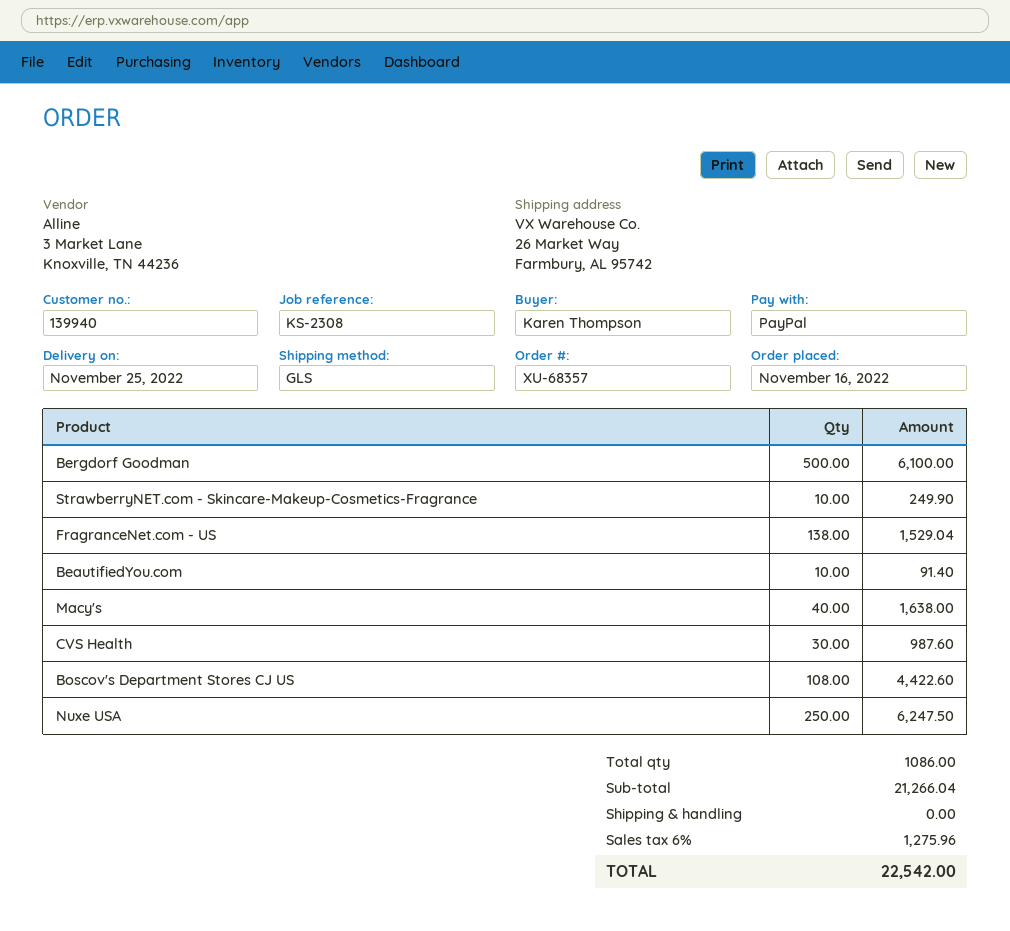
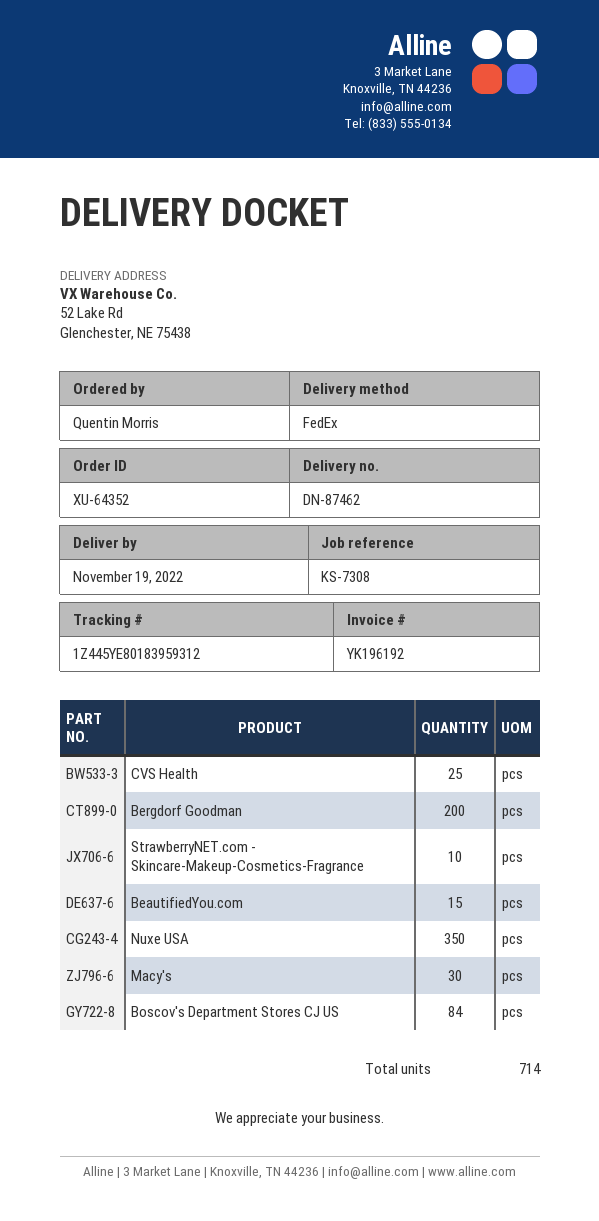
order number: XU-68357 -> XU-64352
delivery date: 2022-11-25 -> 2022-11-19
reference: KS-2308 -> KS-7308
ordered by: Karen Thompson -> Quentin Morris
shipping method: GLS -> FedEx
ship to: 26 Market Way, Farmbury, AL 95742 -> 52 Lake Rd, Glenchester, NE 75438
Bergdorf Goodman: 500 -> 200
FragranceNet.com - US: 138 -> none
BeautifiedYou.com: 10 -> 15
Macy's: 40 -> 30
CVS Health: 30 -> 25
Boscov's Department Stores CJ US: 108 -> 84
Nuxe USA: 250 -> 350
total quantity: 1086 -> 714

